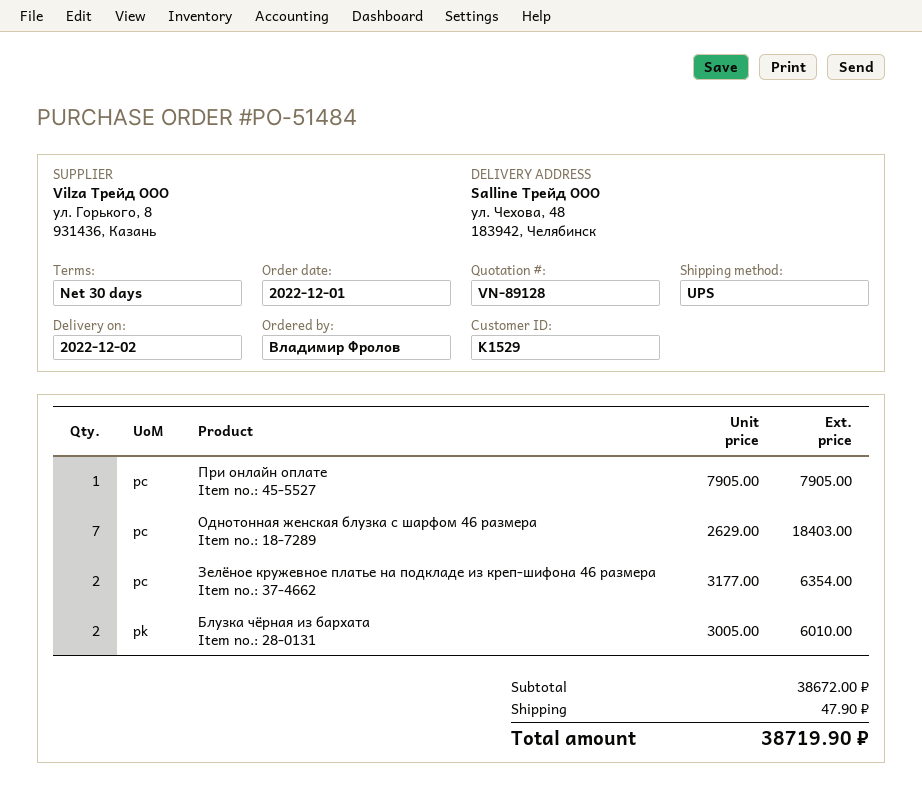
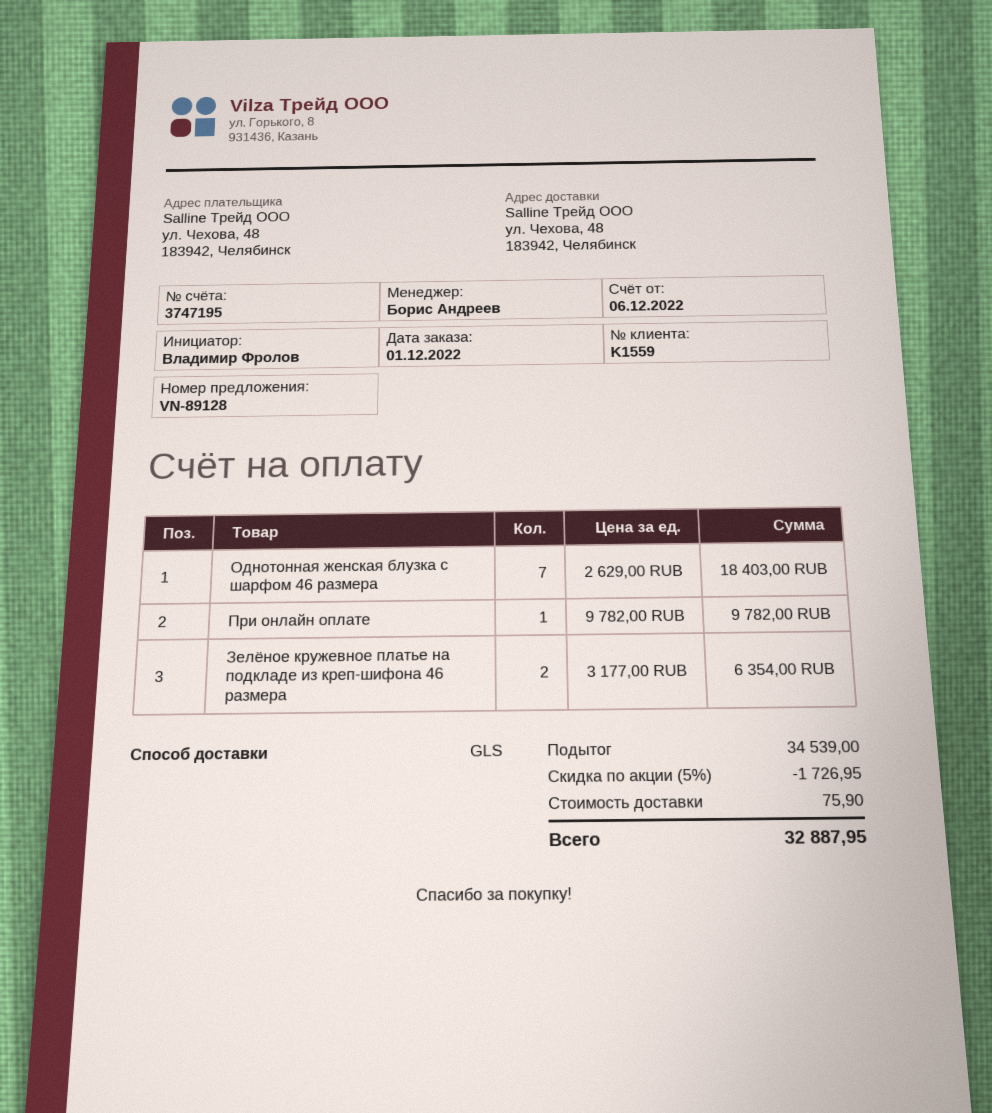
customer number: K1529 -> K1559
shipping method: UPS -> GLS
При онлайн оплате: 1 x 7905.00 = 7905.00 -> 1 x 9782.00 = 9782.00
Блузка чёрная из бархата: 2 x 3005.00 = 6010.00 -> none
subtotal: 38672.00 -> 34539.00
discount: none -> 5% = 1726.95
shipping: 47.90 -> 75.90
total: 38719.90 -> 32887.95

